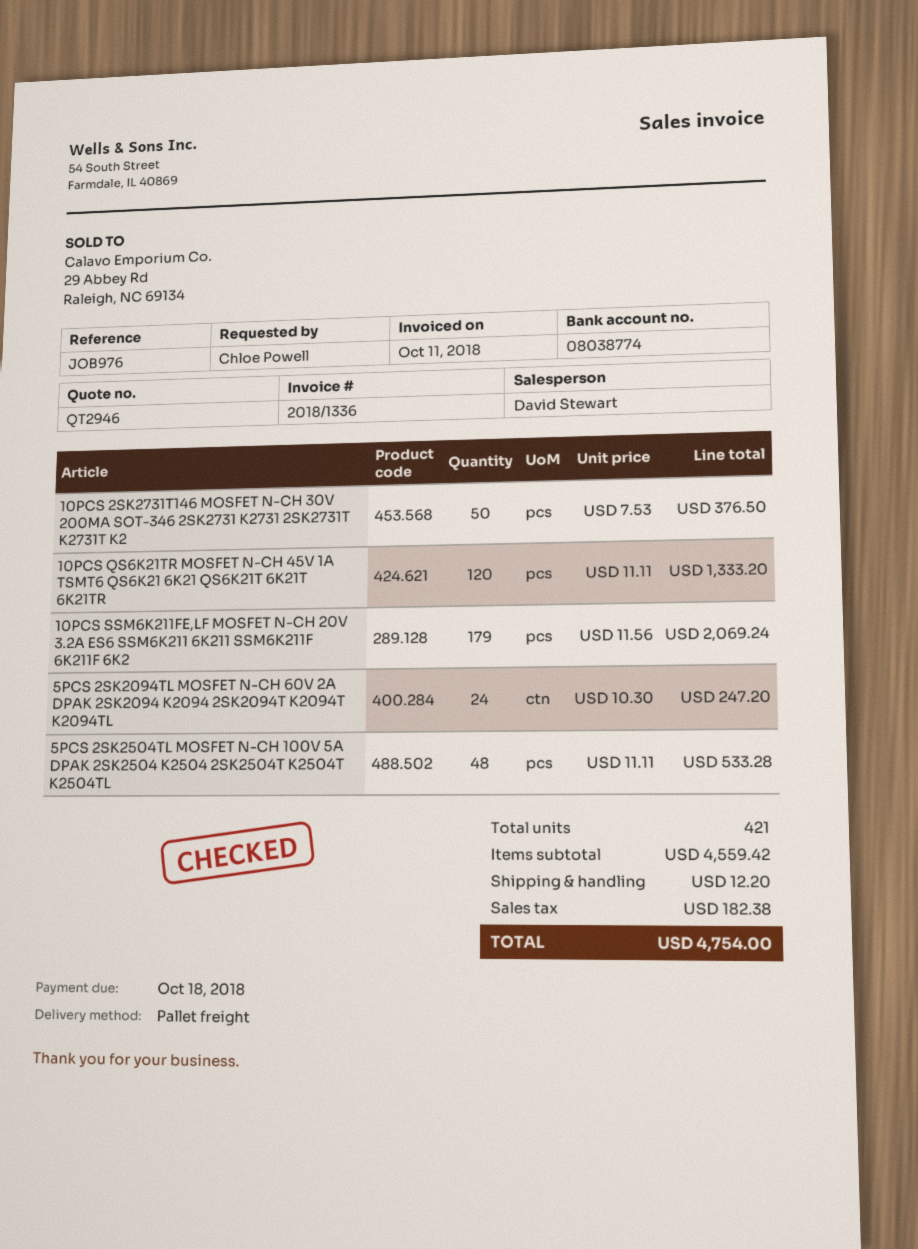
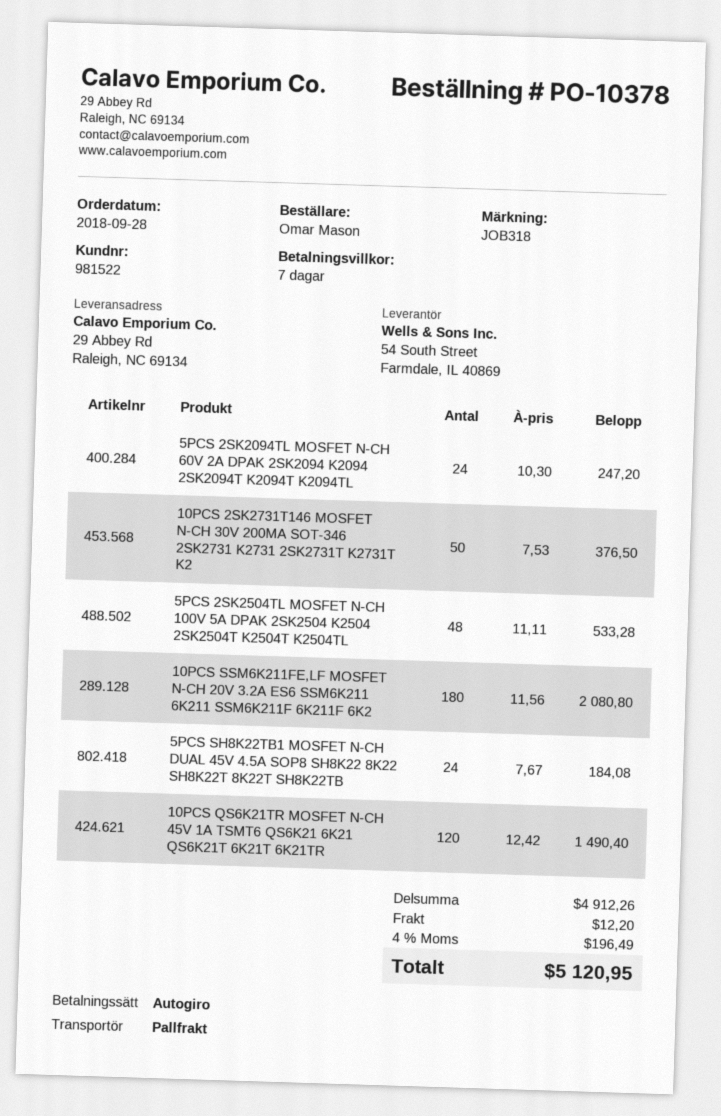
reference: JOB976 -> JOB318
ordered by: Chloe Powell -> Omar Mason
10PCS QS6K21TR MOSFET N-CH 45V 1A TSMT6 QS6K21 6K21 QS6K21T 6K21T 6K21TR: 120 x 11.11 = 1333.20 -> 120 x 12.42 = 1490.40
10PCS SSM6K211FE,LF MOSFET N-CH 20V 3.2A ES6 SSM6K211 6K211 SSM6K211F 6K211F 6K2: 179 x 11.56 = 2069.24 -> 180 x 11.56 = 2080.80
5PCS SH8K22TB1 MOSFET N-CH DUAL 45V 4.5A SOP8 SH8K22 8K22 SH8K22T 8K22T SH8K22TB: none -> 24 x 7.67 = 184.08
subtotal: 4559.42 -> 4912.26
tax: 182.38 -> 196.49
total: 4754.00 -> 5120.95

